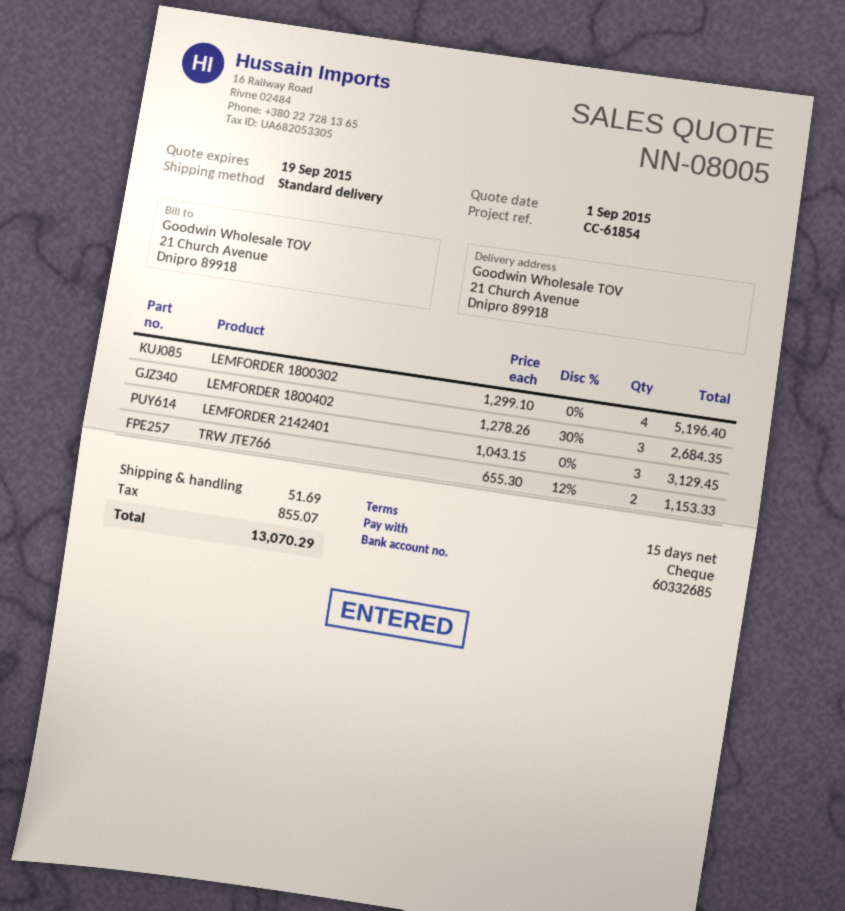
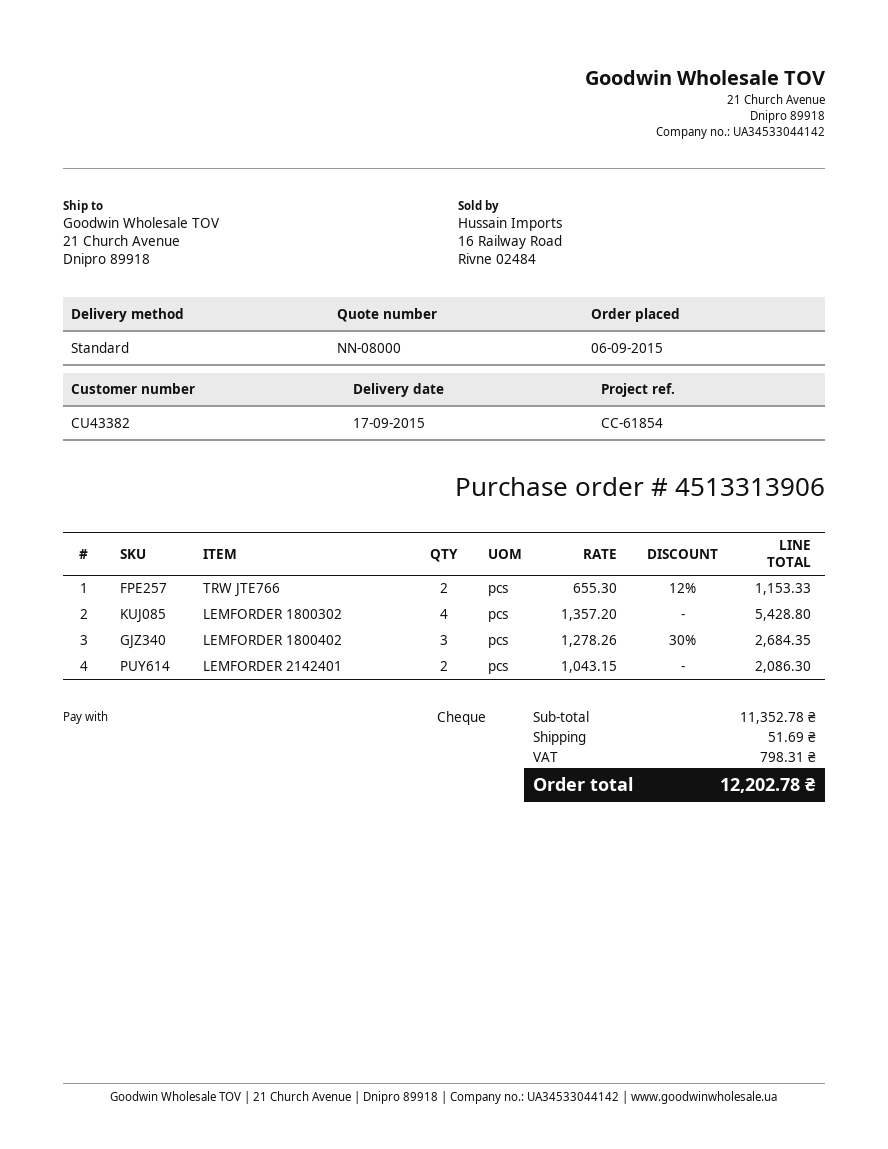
quote number: NN-08005 -> NN-08000
LEMFORDER 1800302: 4 x 1299.10 = 5196.40 -> 4 x 1357.20 = 5428.80
LEMFORDER 2142401: 3 x 1043.15 = 3129.45 -> 2 x 1043.15 = 2086.30
tax: 855.07 -> 798.31
total: 13070.29 -> 12202.78

